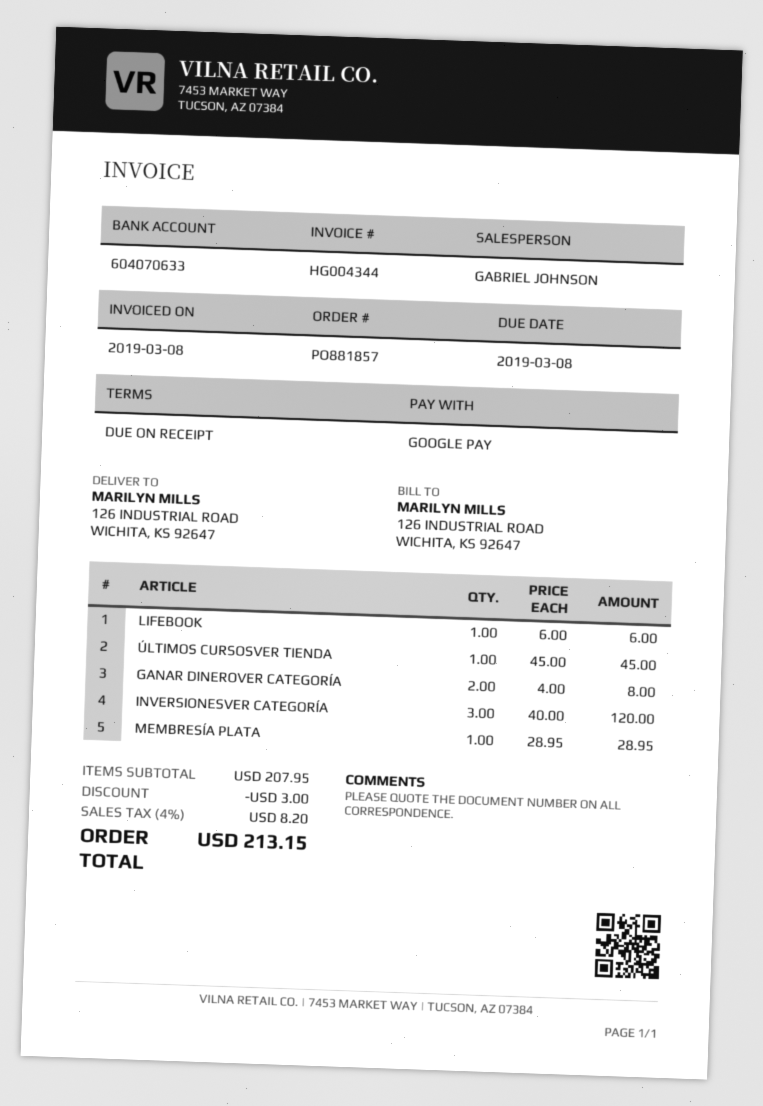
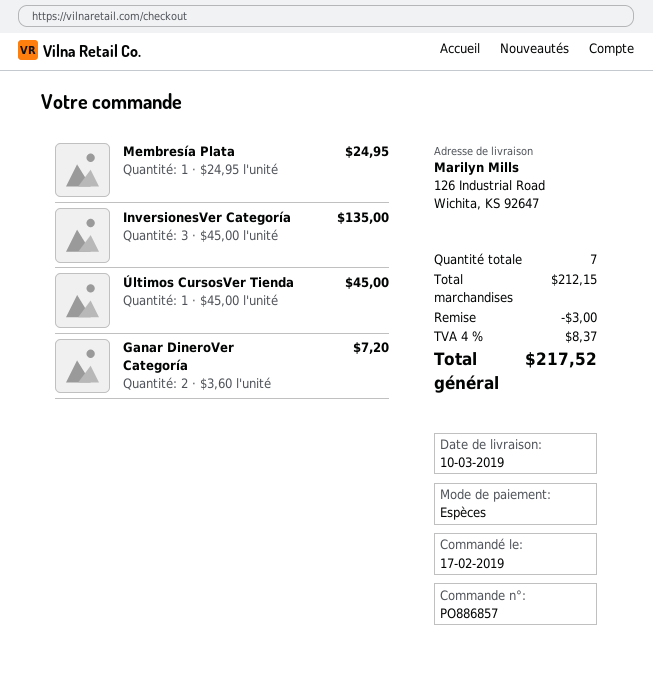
order number: PO881857 -> PO886857
payment method: Google Pay -> cash
LIFEBOOK: 1 x 6.00 = 6.00 -> none
GANAR DINEROVER CATEGORÍA: 2 x 4.00 = 8.00 -> 2 x 3.60 = 7.20
INVERSIONESVER CATEGORÍA: 3 x 40.00 = 120.00 -> 3 x 45.00 = 135.00
MEMBRESÍA PLATA: 1 x 28.95 = 28.95 -> 1 x 24.95 = 24.95
subtotal: 207.95 -> 212.15
tax: 4% = 8.20 -> 4% = 8.37
total: 213.15 -> 217.52

